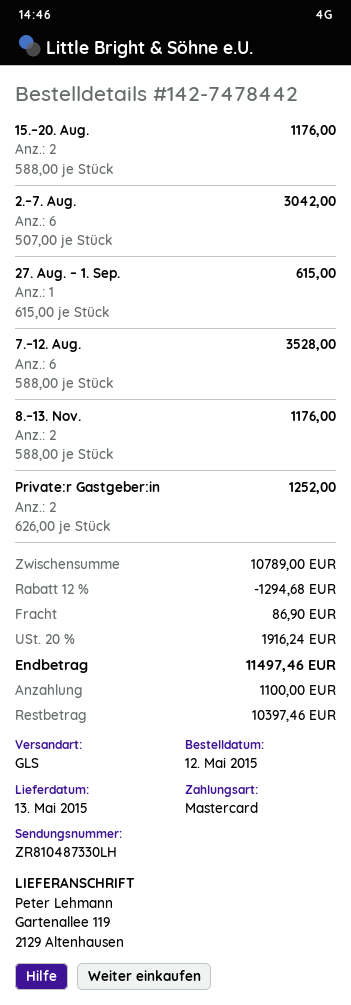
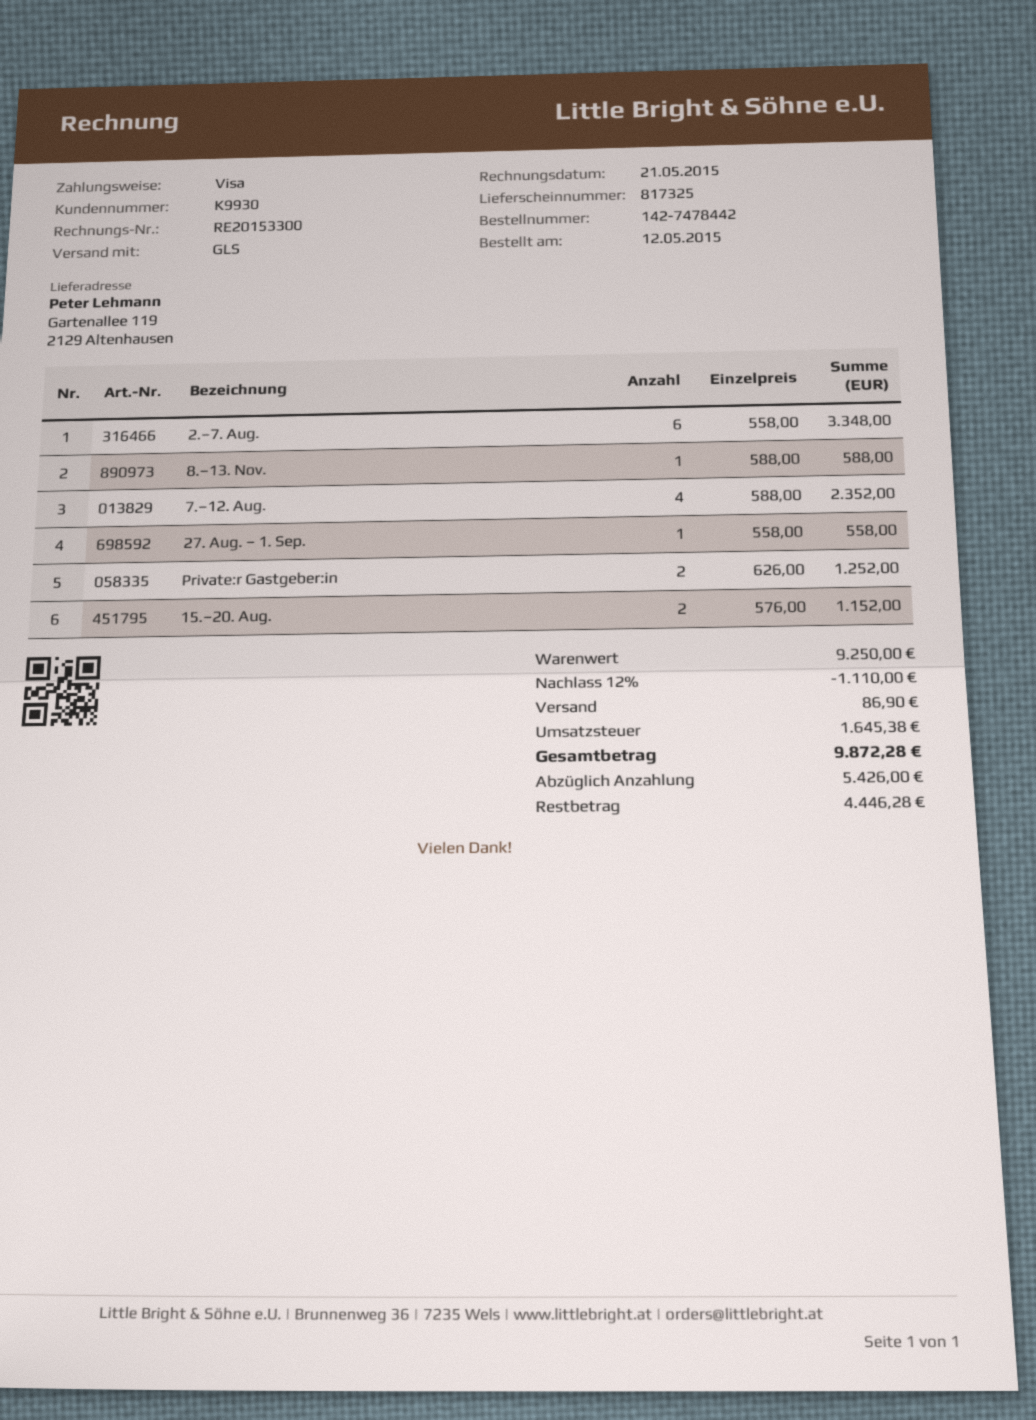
payment method: Mastercard -> Visa
15.–20. Aug.: 2 x 588.00 = 1176.00 -> 2 x 576.00 = 1152.00
2.–7. Aug.: 6 x 507.00 = 3042.00 -> 6 x 558.00 = 3348.00
27. Aug. – 1. Sep.: 1 x 615.00 = 615.00 -> 1 x 558.00 = 558.00
7.–12. Aug.: 6 x 588.00 = 3528.00 -> 4 x 588.00 = 2352.00
8.–13. Nov.: 2 x 588.00 = 1176.00 -> 1 x 588.00 = 588.00
subtotal: 10789.00 -> 9250.00
discount: 12% = 1294.68 -> 12% = 1110.00
tax: 1916.24 -> 1645.38
total: 11497.46 -> 9872.28
deposit: 1100.00 -> 5426.00
balance: 10397.46 -> 4446.28

